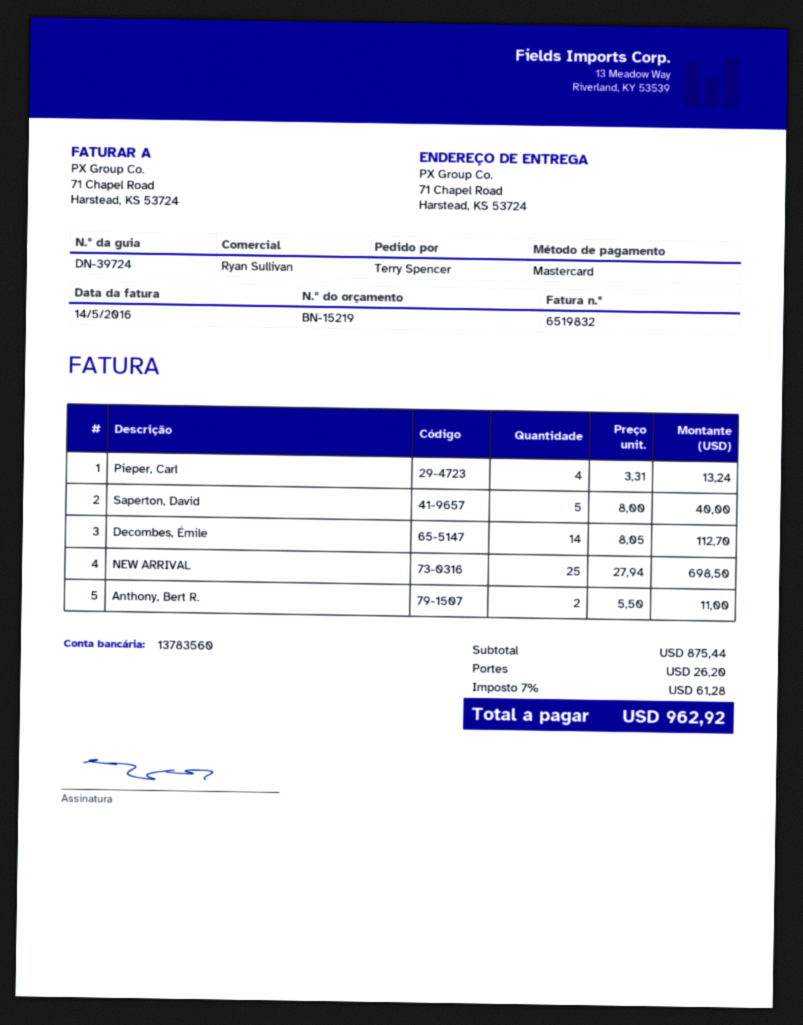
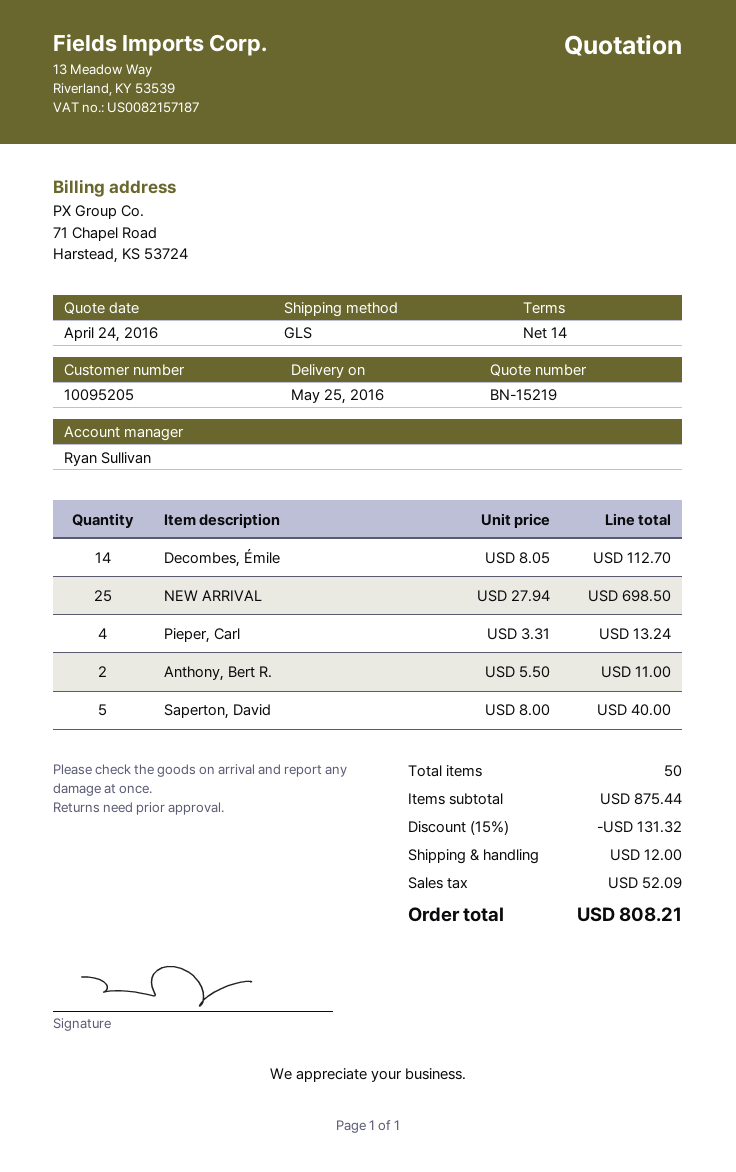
discount: none -> 15% = 131.32
shipping: 26.20 -> 12.00
tax: 61.28 -> 52.09
total: 962.92 -> 808.21

